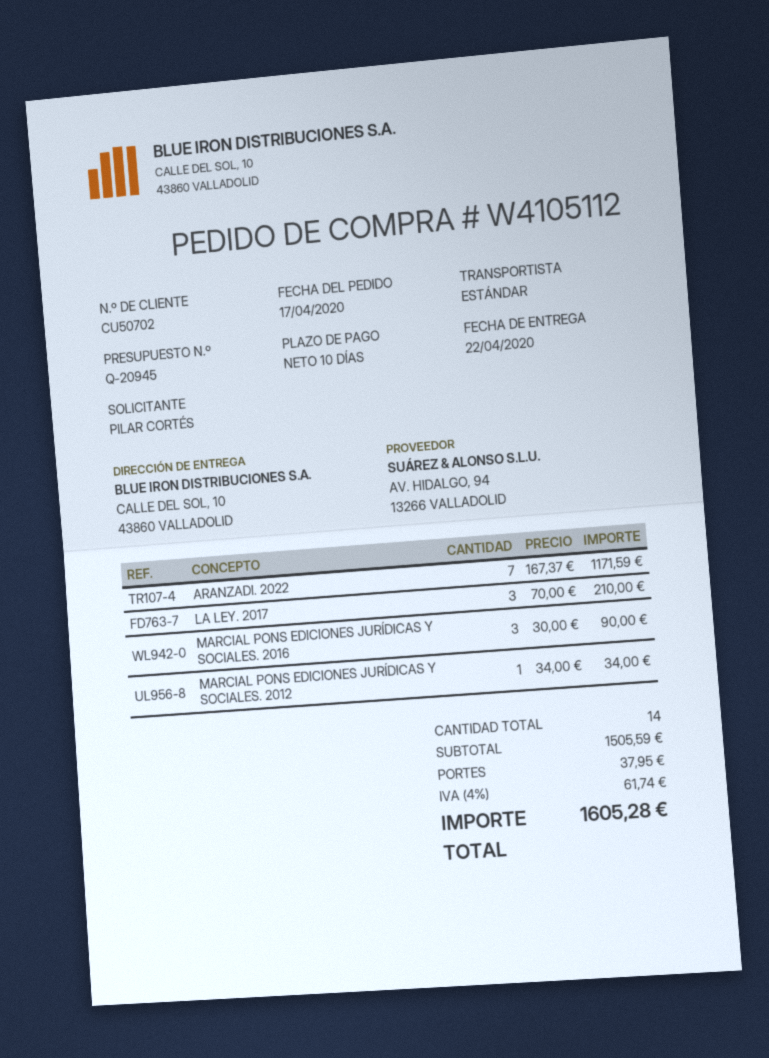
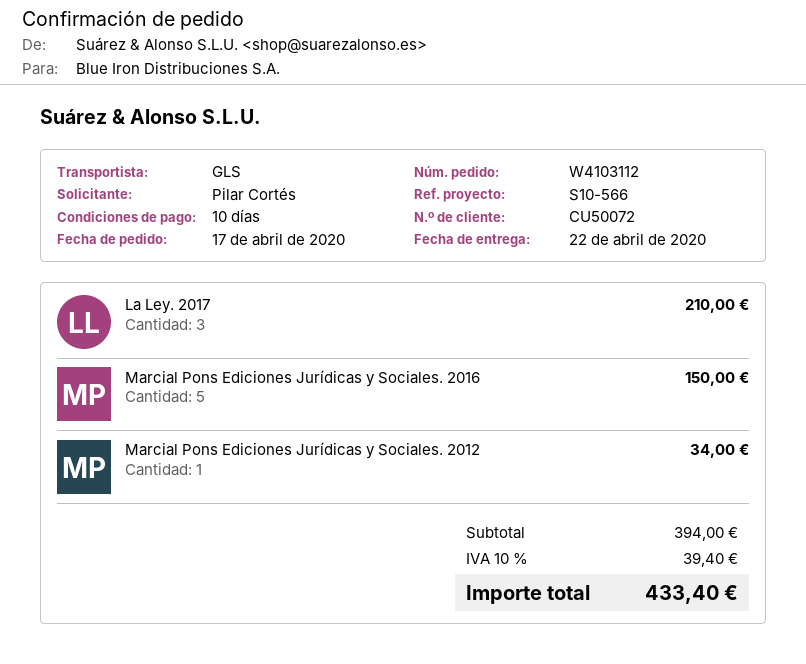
order number: W4105112 -> W4103112
customer number: CU50702 -> CU50072
shipping method: standard -> GLS
ARANZADI. 2022: 7 for 1171.59 -> none
MARCIAL PONS EDICIONES JURÍDICAS Y SOCIALES. 2016: 3 for 90.00 -> 5 for 150.00
subtotal: 1505.59 -> 394.00
shipping: 37.95 -> none
tax: 4% = 61.74 -> 10% = 39.40
total: 1605.28 -> 433.40

